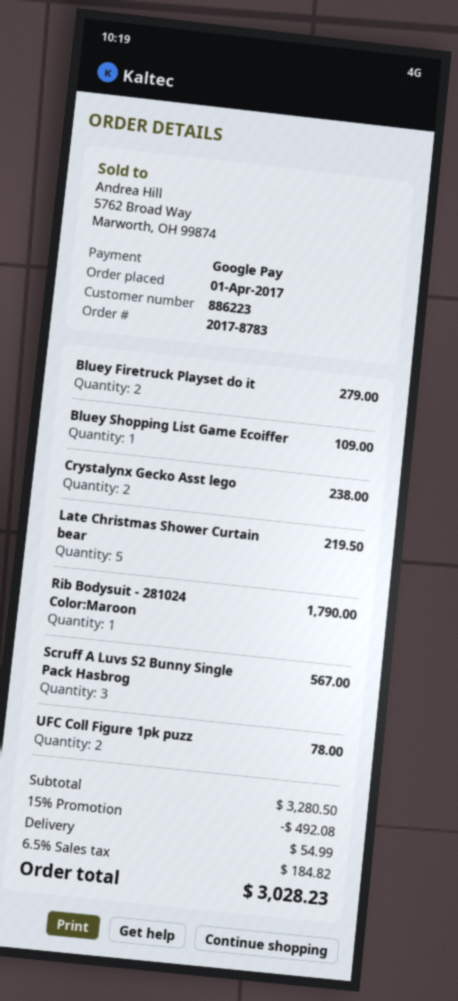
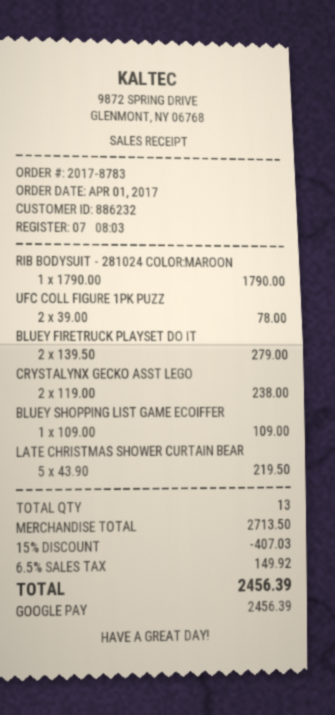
customer number: 886223 -> 886232
Scruff A Luvs S2 Bunny Single Pack Hasbrog: 3 for 567.00 -> none
subtotal: 3280.50 -> 2713.50
discount: 15% = 492.08 -> 15% = 407.03
shipping: 54.99 -> none
tax: 6.5% = 184.82 -> 6.5% = 149.92
total: 3028.23 -> 2456.39

